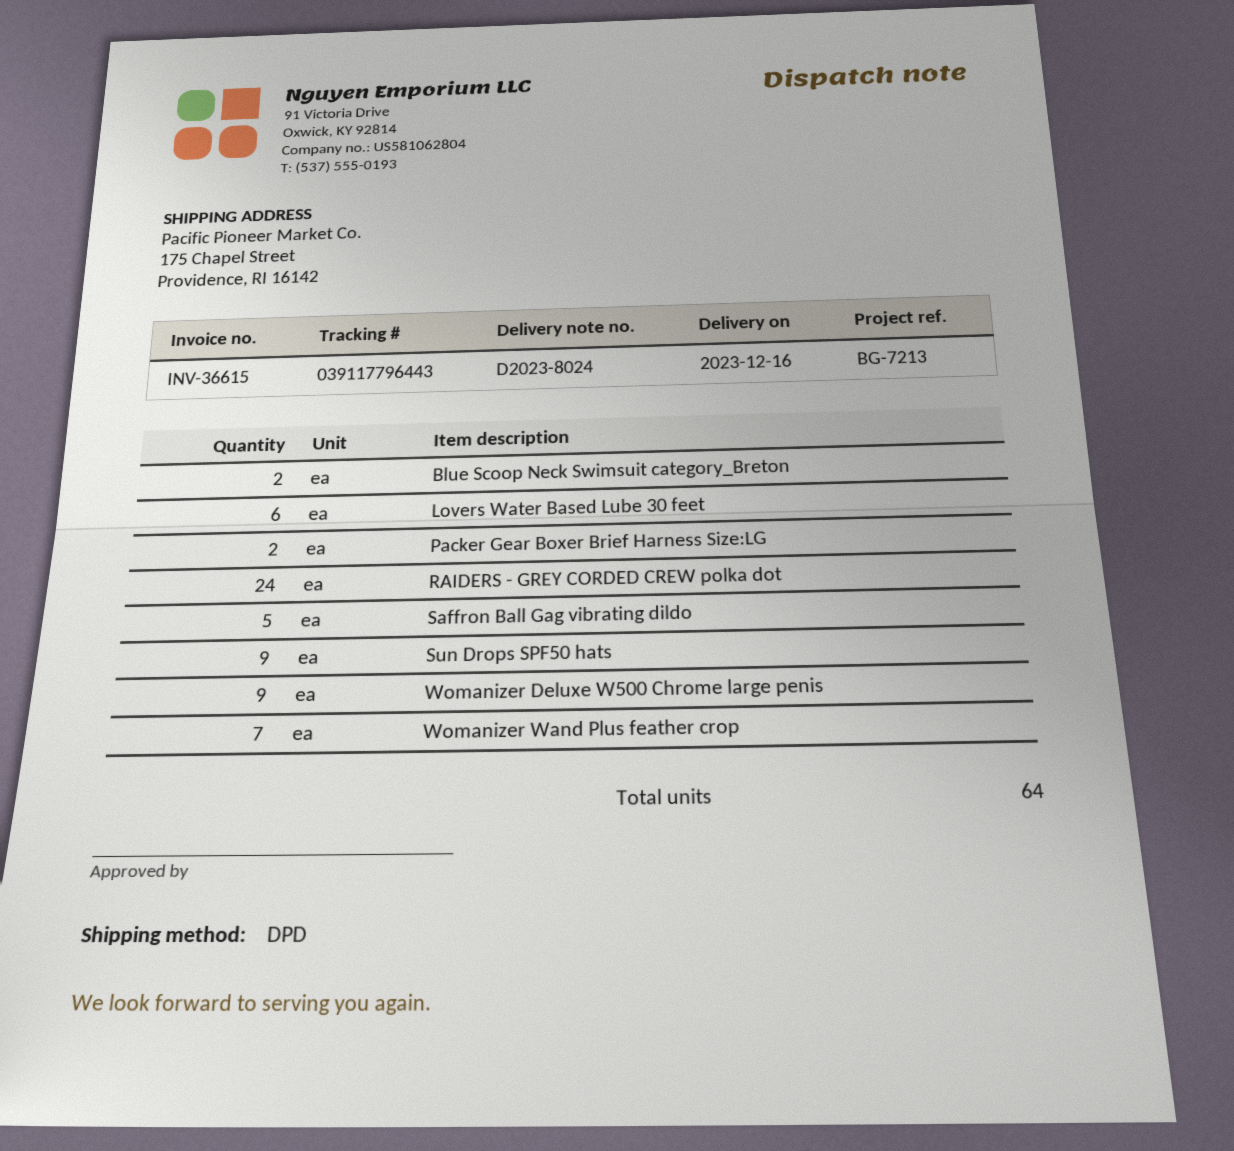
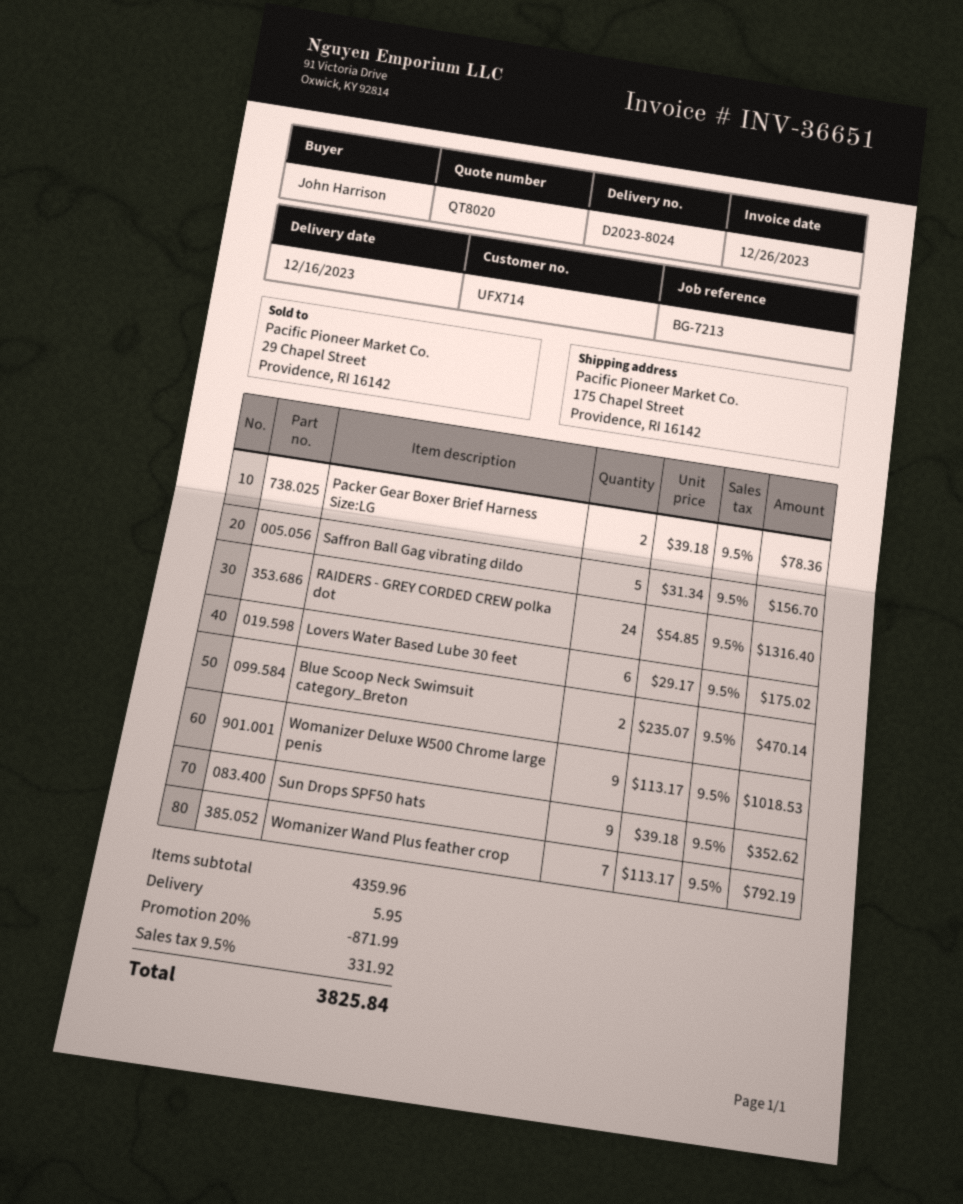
invoice number: INV-36615 -> INV-36651

